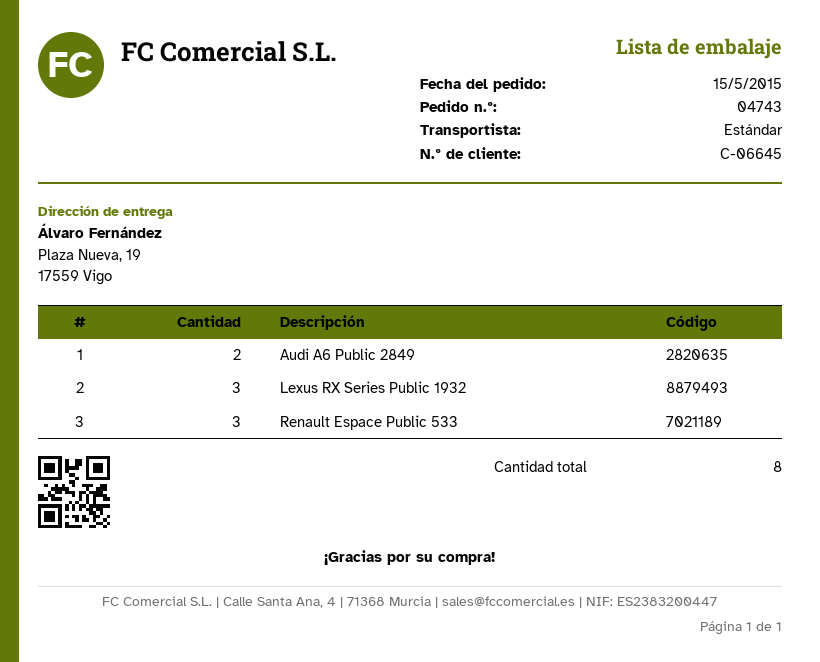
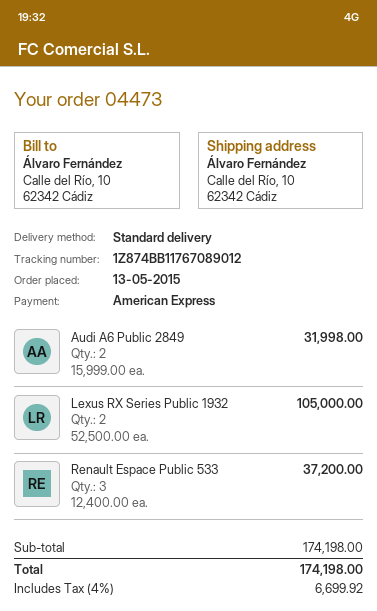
order number: 04743 -> 04473
order date: 2015-05-15 -> 2015-05-13
ship to: Plaza Nueva, 19, 17559 Vigo -> Calle del Río, 10, 62342 Cádiz
Lexus RX Series Public 1932: 3 -> 2

